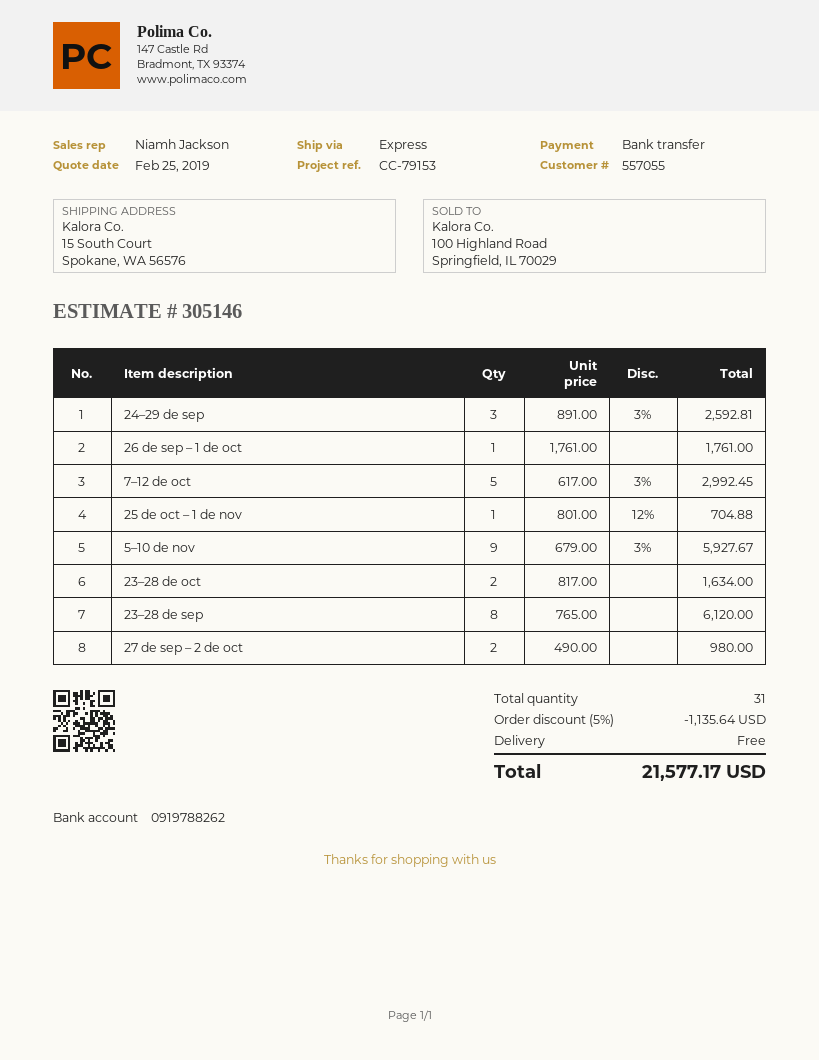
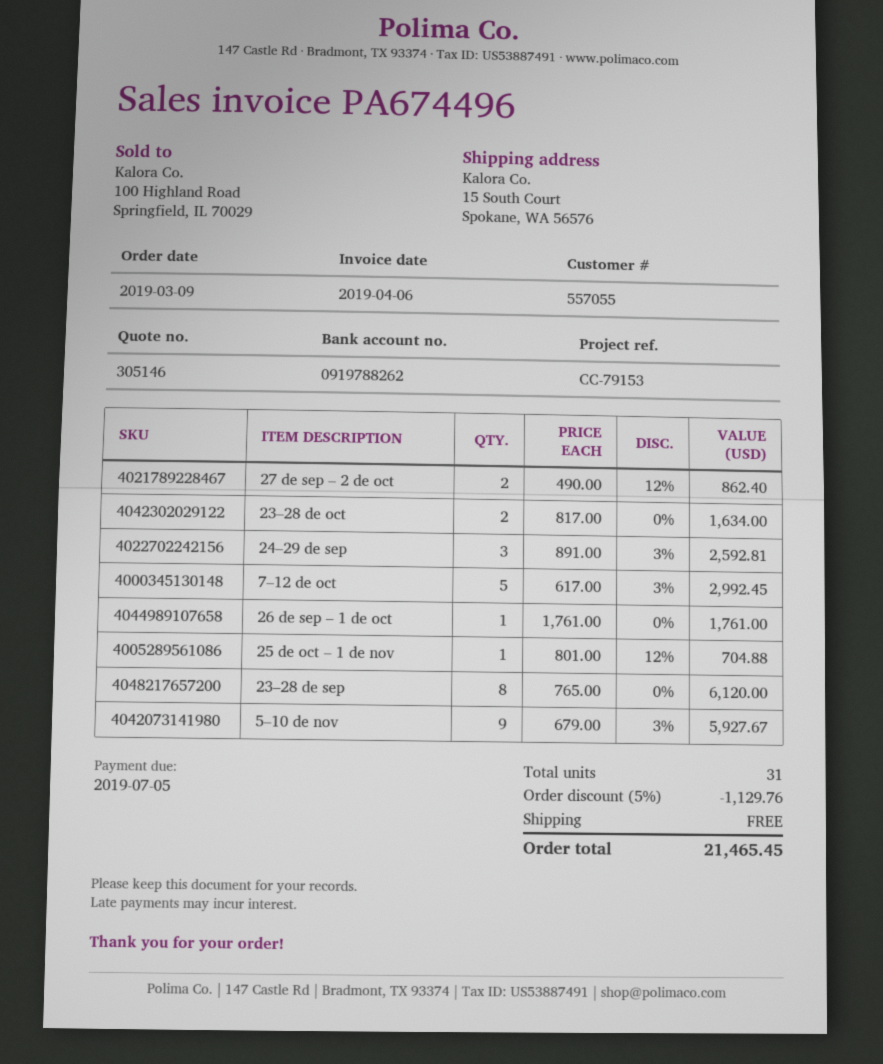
27 de sep – 2 de oct: 2 x 490.00 = 980.00 -> 2 x 490.00 - 12% = 862.40
discount: 5% = 1135.64 -> 5% = 1129.76
total: 21577.17 -> 21465.45

